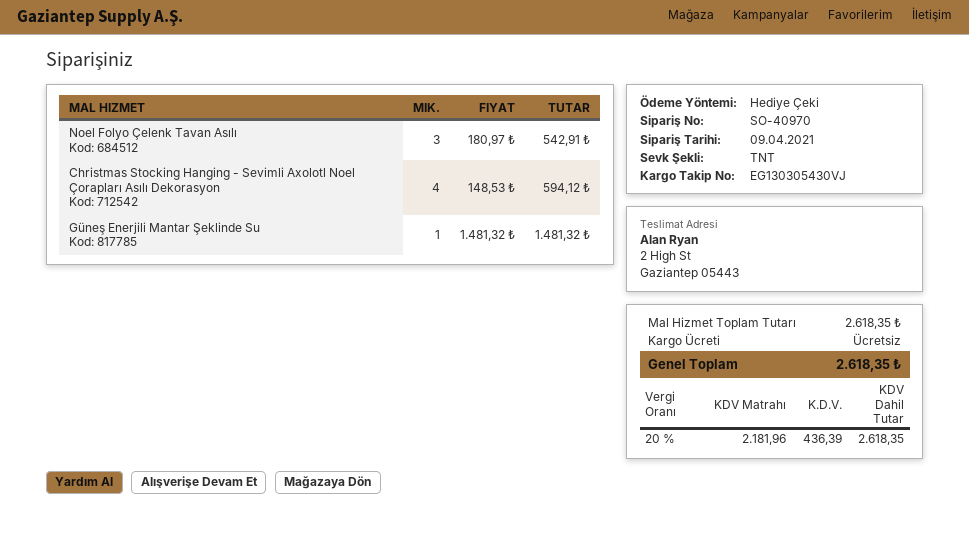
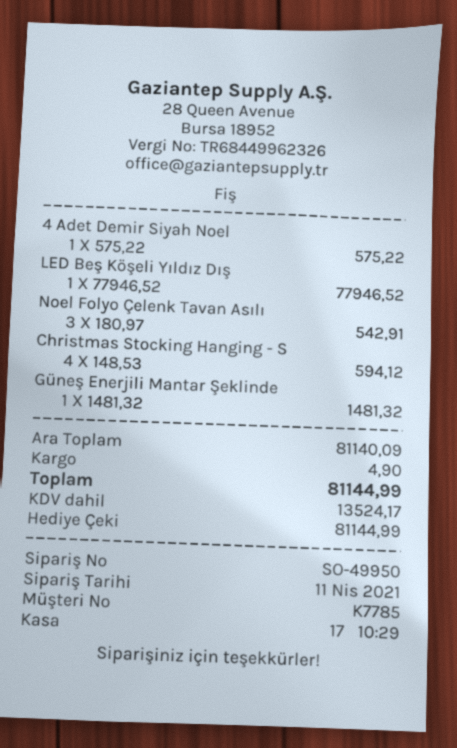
order number: SO-40970 -> SO-49950
order date: 2021-04-09 -> 2021-04-11
4 Adet Demir Siyah Noel: none -> 1 x 575.22 = 575.22
LED Beş Köşeli Yıldız Dış: none -> 1 x 77946.52 = 77946.52
subtotal: 2618.35 -> 81140.09
shipping: 0.00 -> 4.90
tax: 436.39 -> 13524.17
total: 2618.35 -> 81144.99

